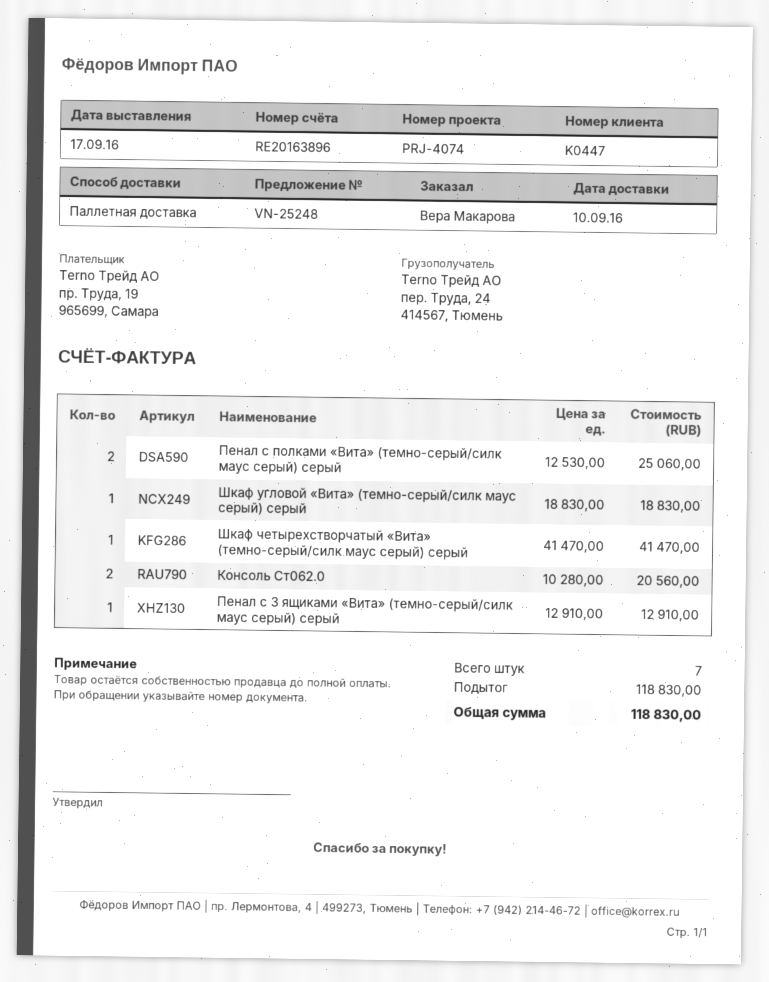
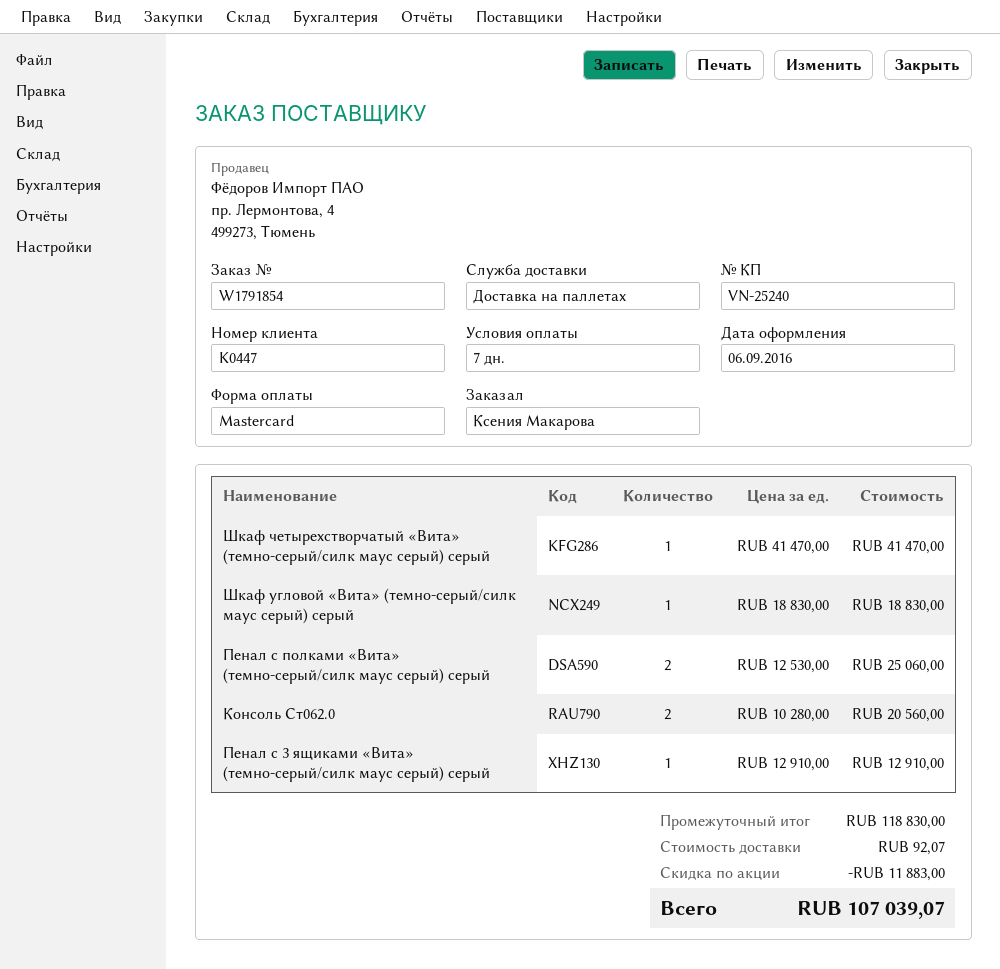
quote number: VN-25248 -> VN-25240
ordered by: Вера Макарова -> Ксения Макарова
discount: none -> 11883.00
shipping: none -> 92.07
total: 118830.00 -> 107039.07

